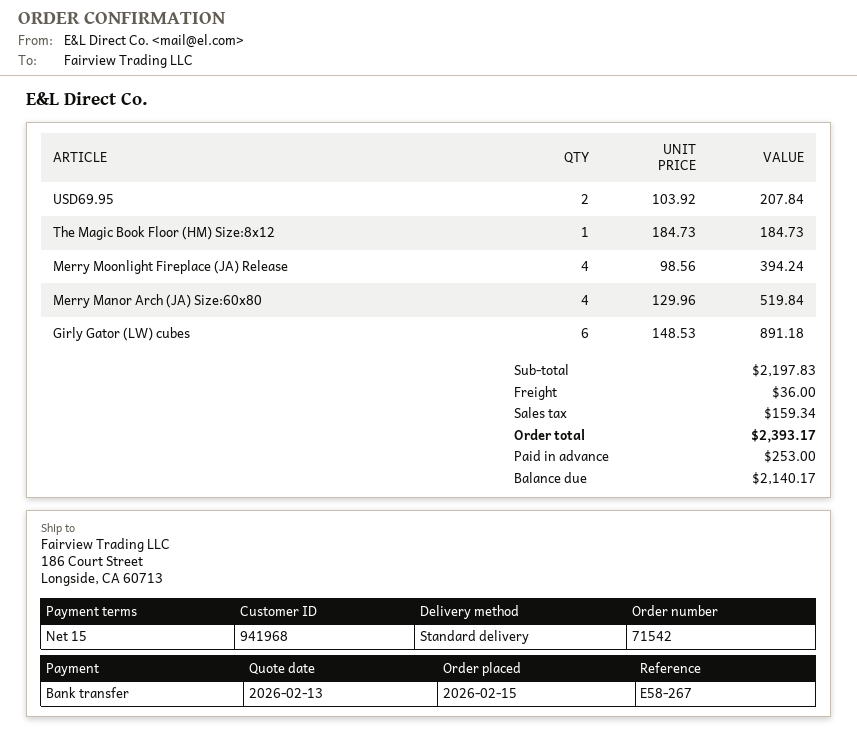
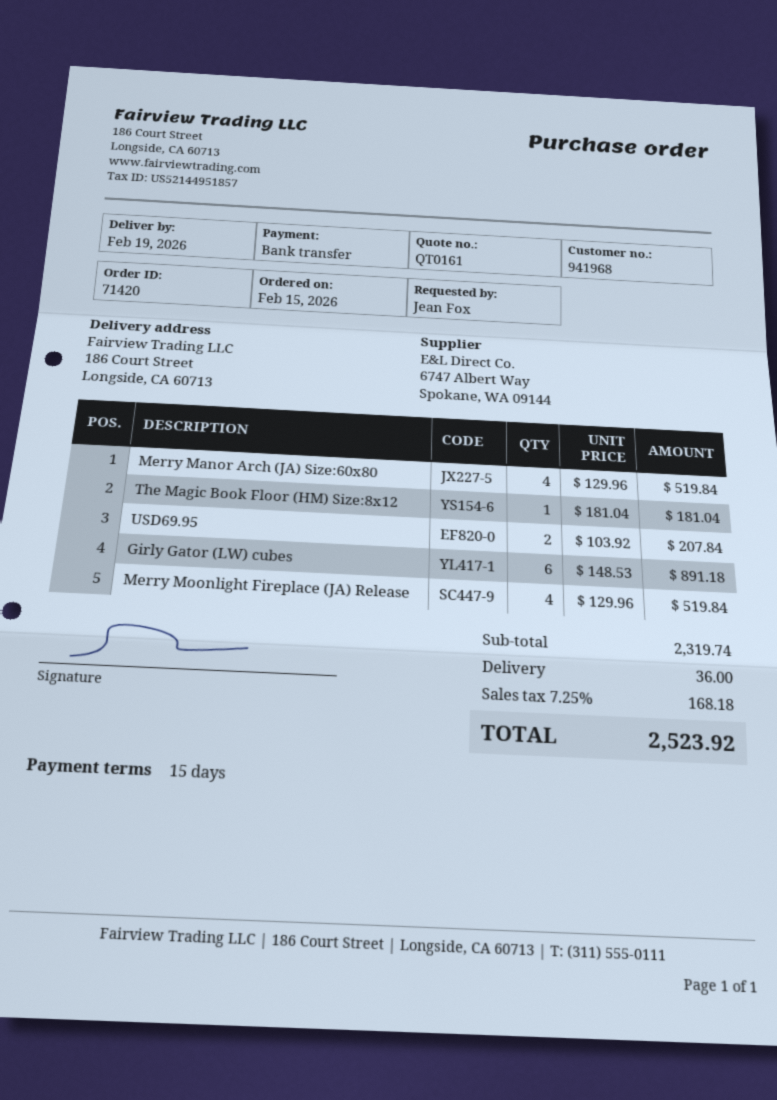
order number: 71542 -> 71420
The Magic Book Floor (HM) Size:8x12: 1 x 184.73 = 184.73 -> 1 x 181.04 = 181.04
Merry Moonlight Fireplace (JA) Release: 4 x 98.56 = 394.24 -> 4 x 129.96 = 519.84
subtotal: 2197.83 -> 2319.74
tax: 159.34 -> 168.18
total: 2393.17 -> 2523.92

